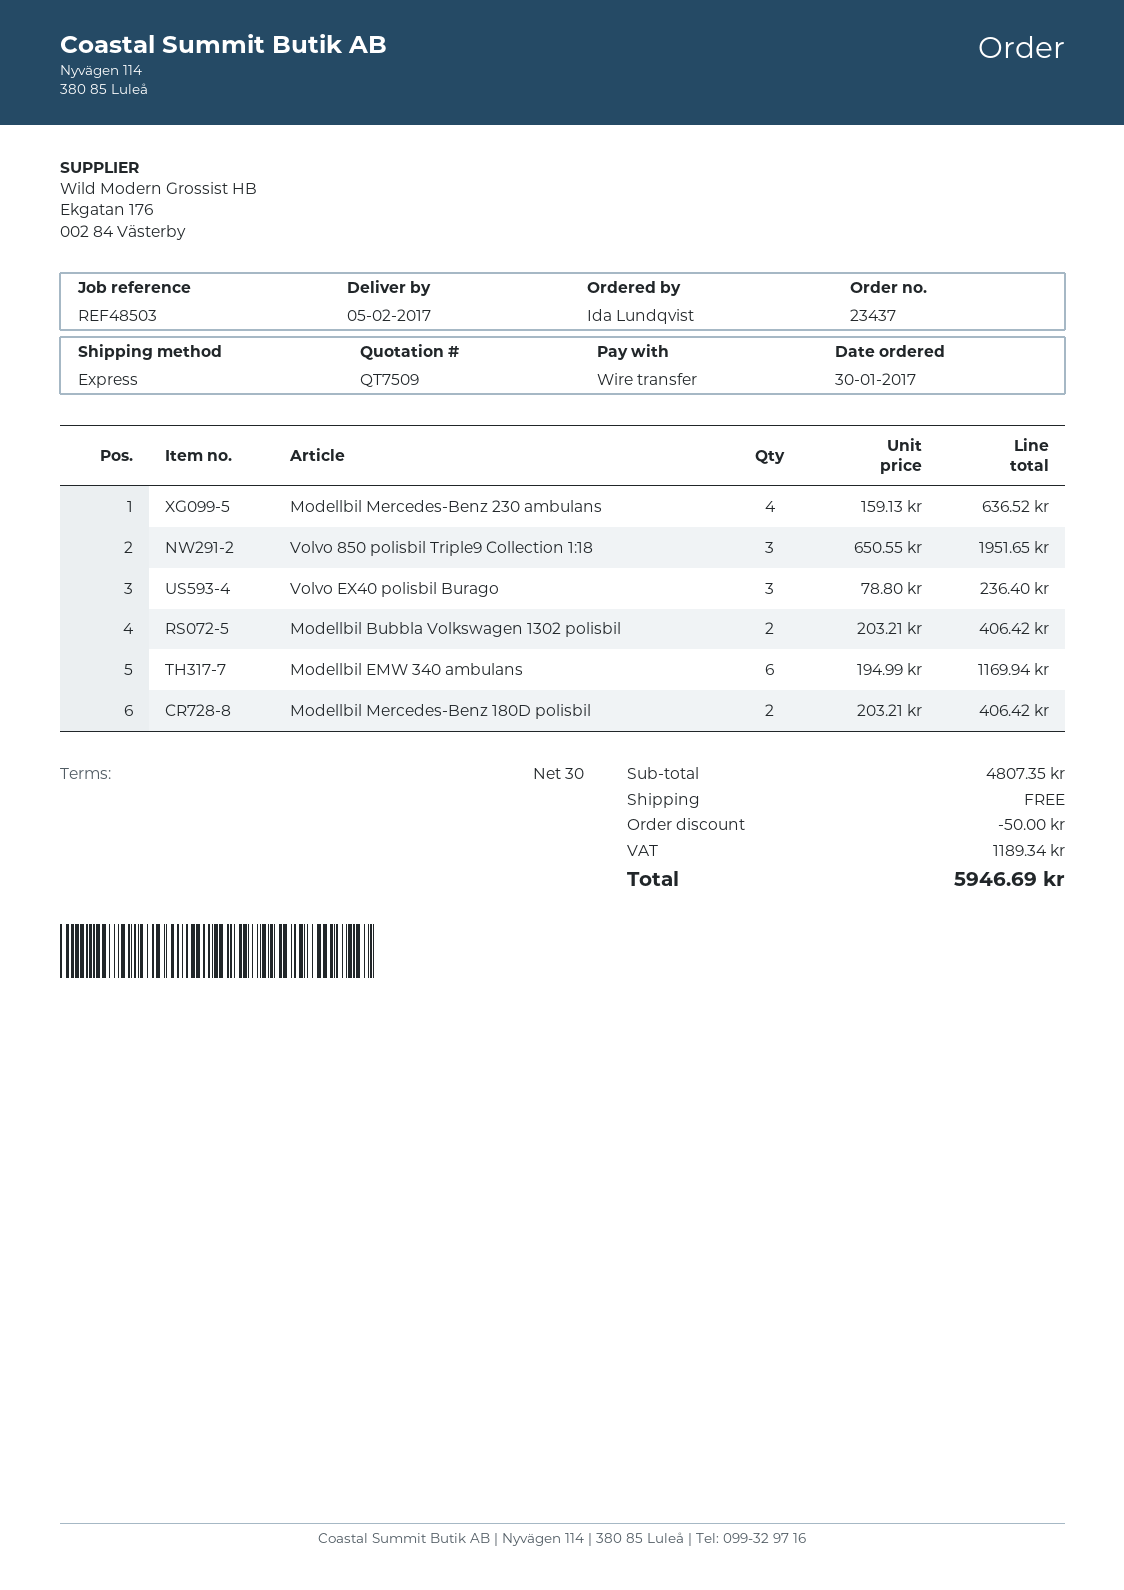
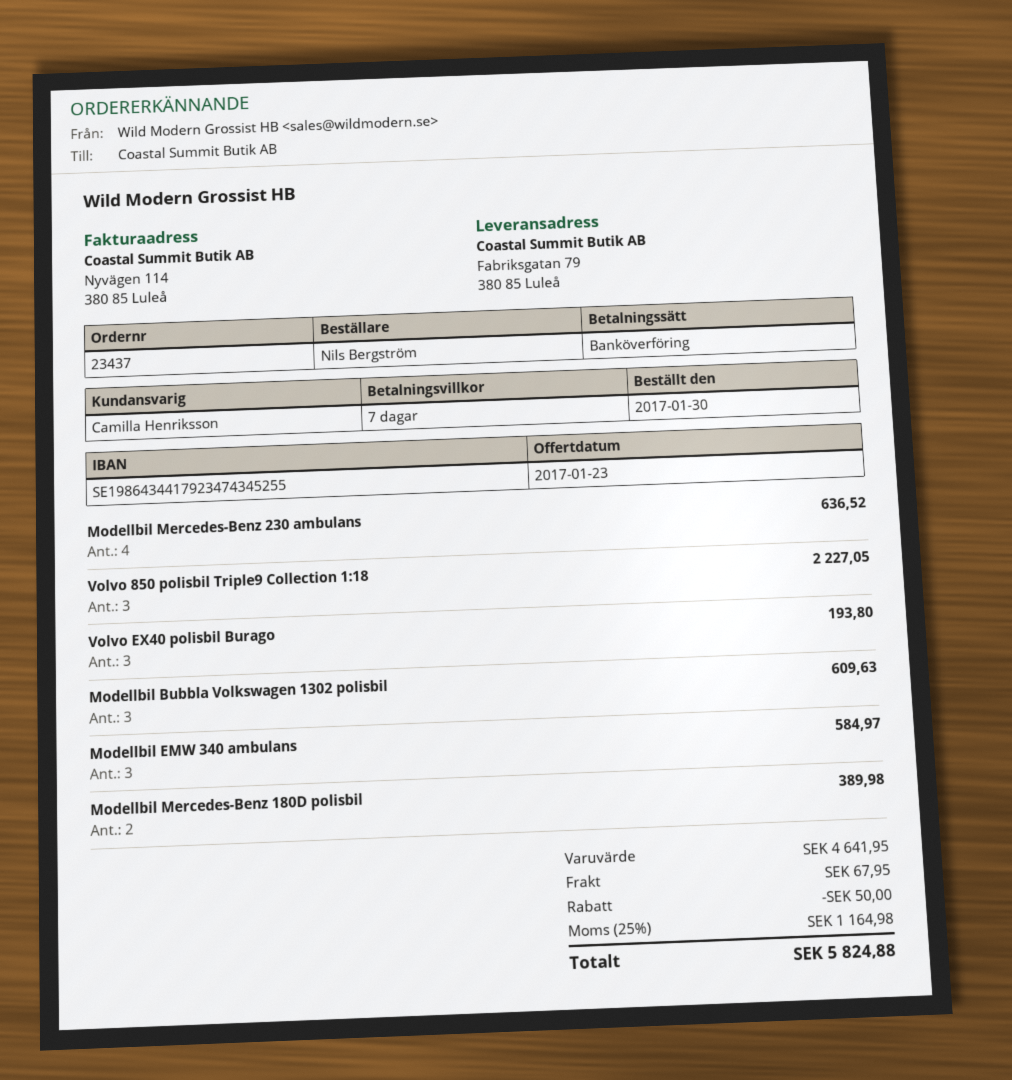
payment terms: 30 days -> 7 days
ordered by: Ida Lundqvist -> Nils Bergström
Volvo 850 polisbil Triple9 Collection 1:18: 3 for 1951.65 -> 3 for 2227.05
Volvo EX40 polisbil Burago: 3 for 236.40 -> 3 for 193.80
Modellbil Bubbla Volkswagen 1302 polisbil: 2 for 406.42 -> 3 for 609.63
Modellbil EMW 340 ambulans: 6 for 1169.94 -> 3 for 584.97
Modellbil Mercedes-Benz 180D polisbil: 2 for 406.42 -> 2 for 389.98
subtotal: 4807.35 -> 4641.95
shipping: 0.00 -> 67.95
tax: 1189.34 -> 1164.98
total: 5946.69 -> 5824.88

